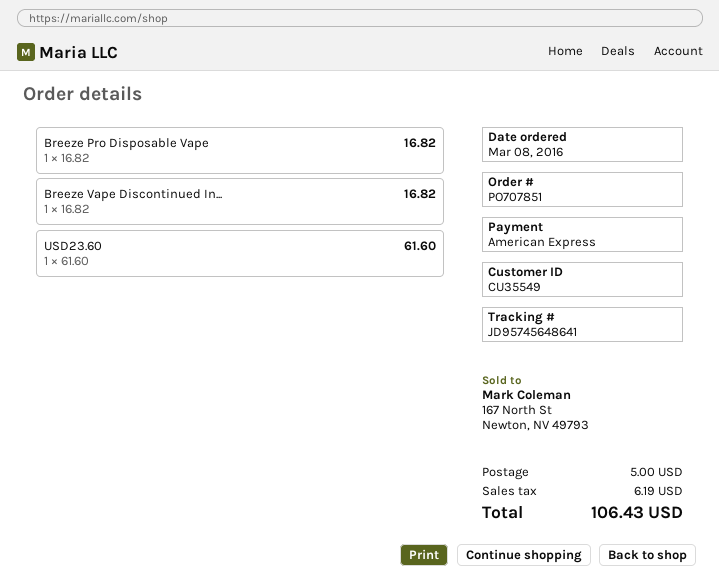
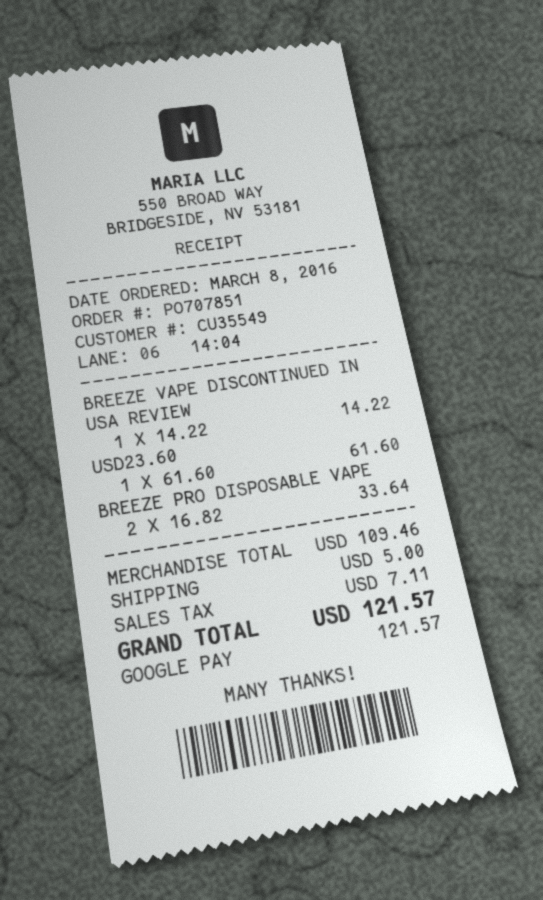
payment method: American Express -> Google Pay
Breeze Pro Disposable Vape: 1 x 16.82 = 16.82 -> 2 x 16.82 = 33.64
Breeze Vape Discontinued In...: 1 x 16.82 = 16.82 -> 1 x 14.22 = 14.22
tax: 6.19 -> 7.11
total: 106.43 -> 121.57

